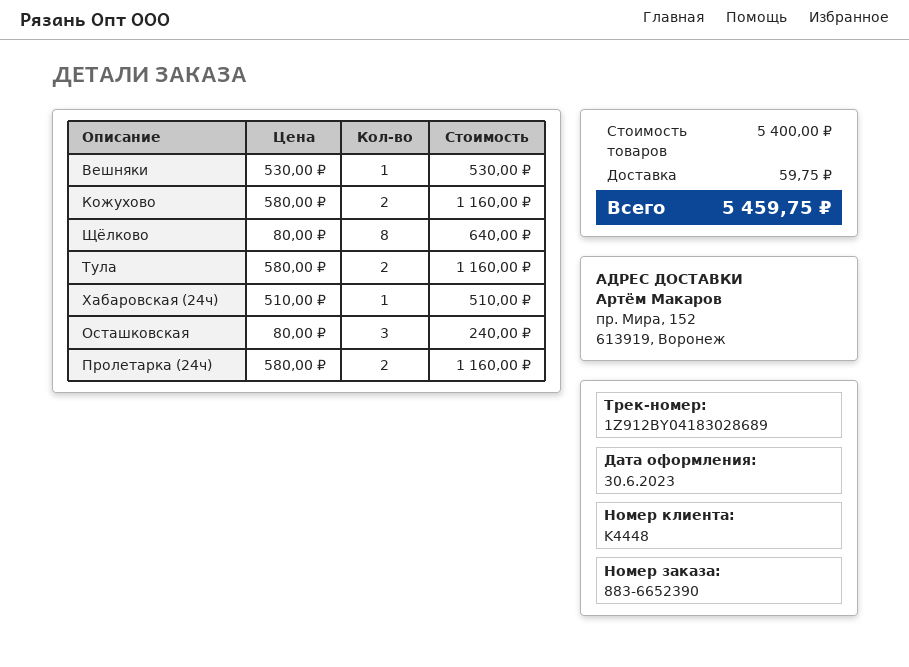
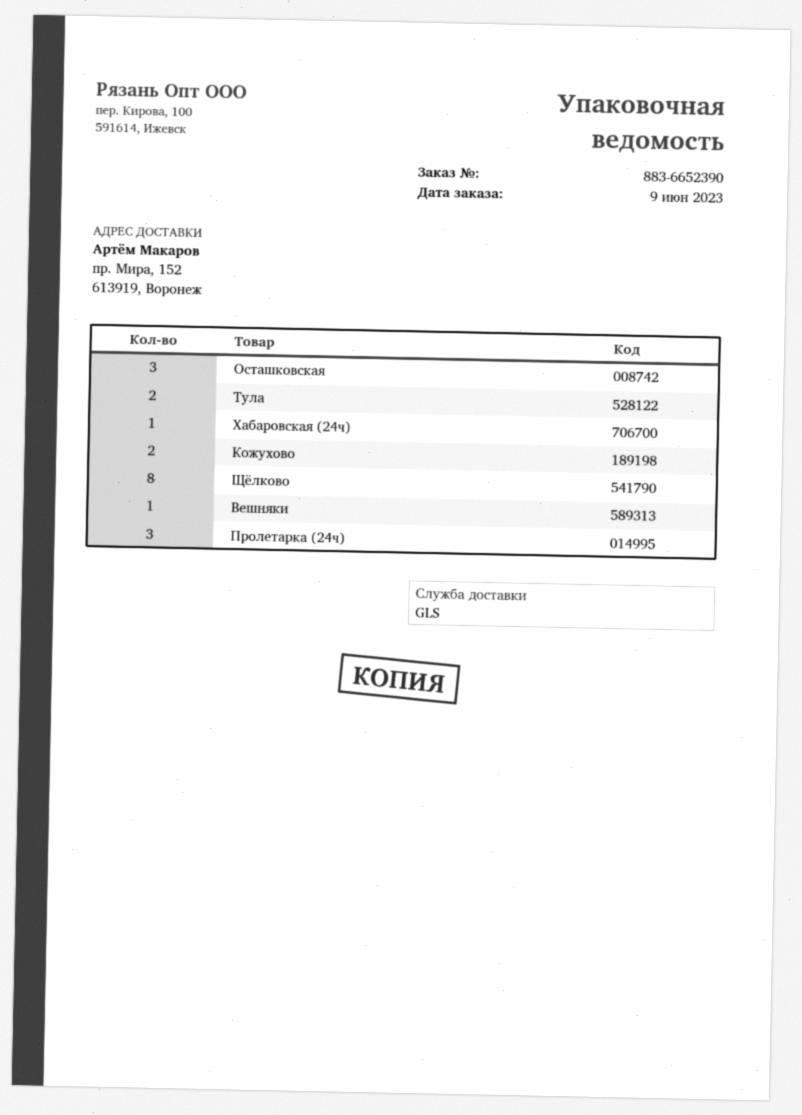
order date: 2023-06-30 -> 2023-06-09
Пролетарка (24ч): 2 -> 3

